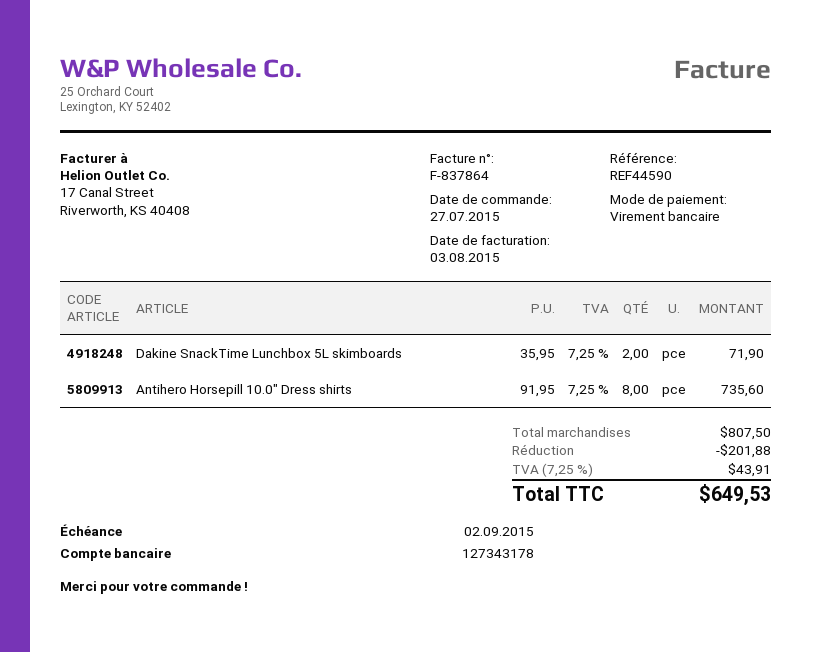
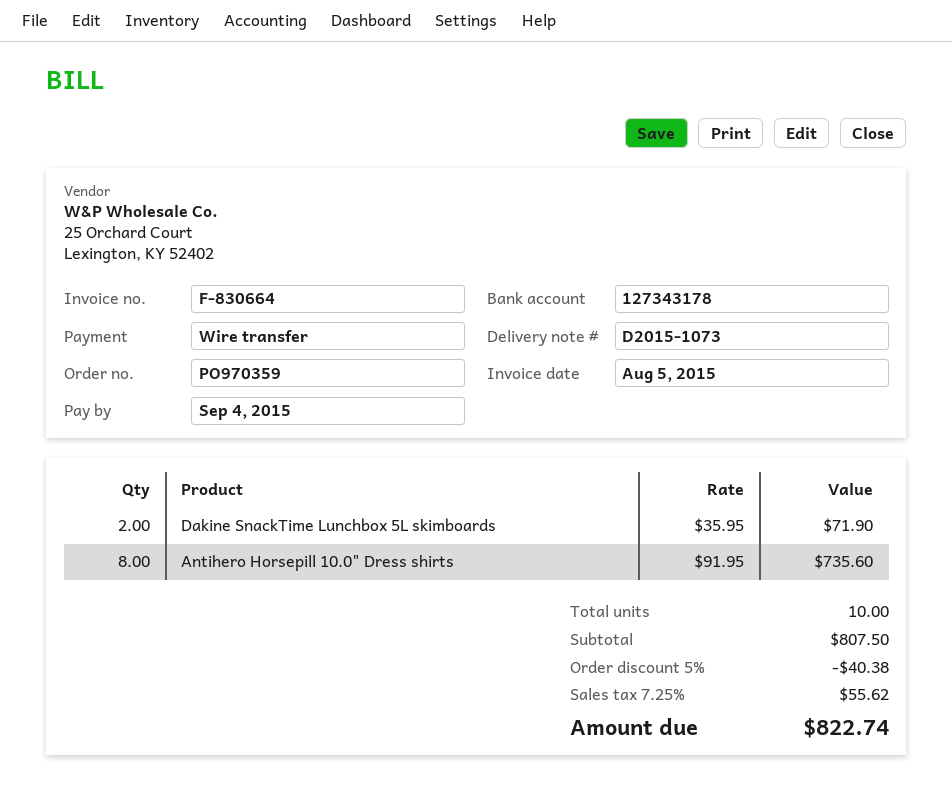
invoice number: F-837864 -> F-830664
invoice date: 2015-08-03 -> 2015-08-05
due date: 2015-09-02 -> 2015-09-04
discount: 201.88 -> 40.38
tax: 7.25% = 43.91 -> 7.25% = 55.62
total: 649.53 -> 822.74

